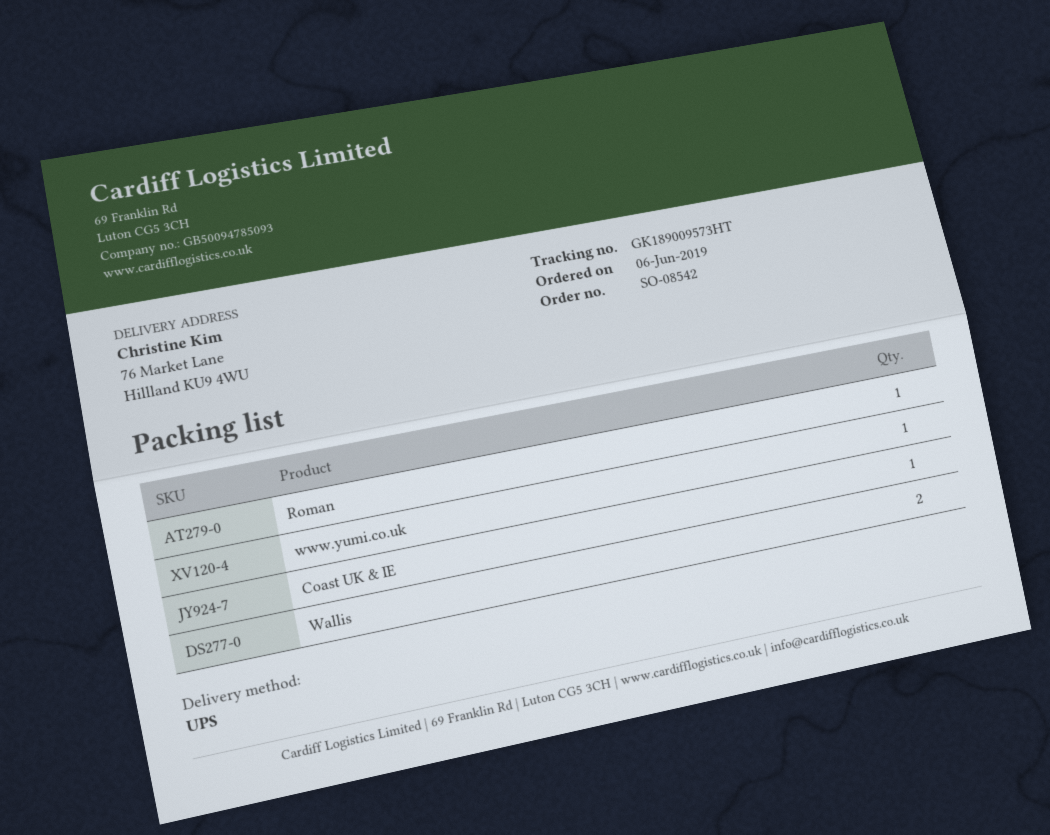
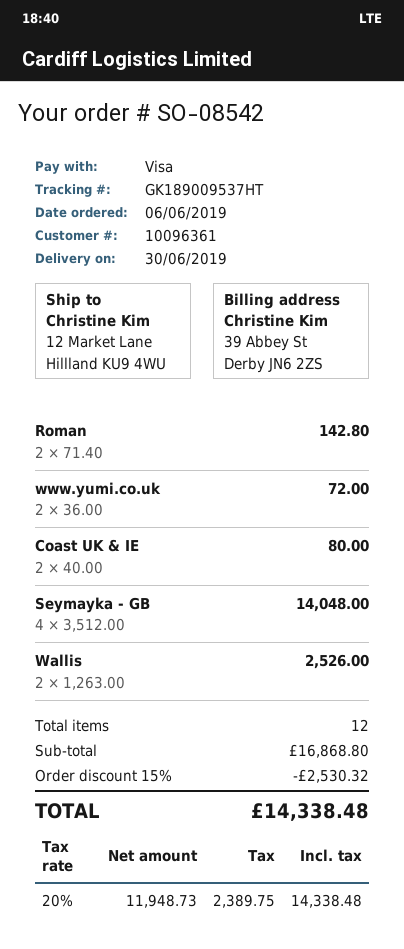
tracking number: GK189009573HT -> GK189009537HT
ship to: 76 Market Lane, Hillland KU9 4WU -> 12 Market Lane, Hillland KU9 4WU
Roman: 1 -> 2
www.yumi.co.uk: 1 -> 2
Coast UK & IE: 1 -> 2
Seymayka - GB: none -> 4

